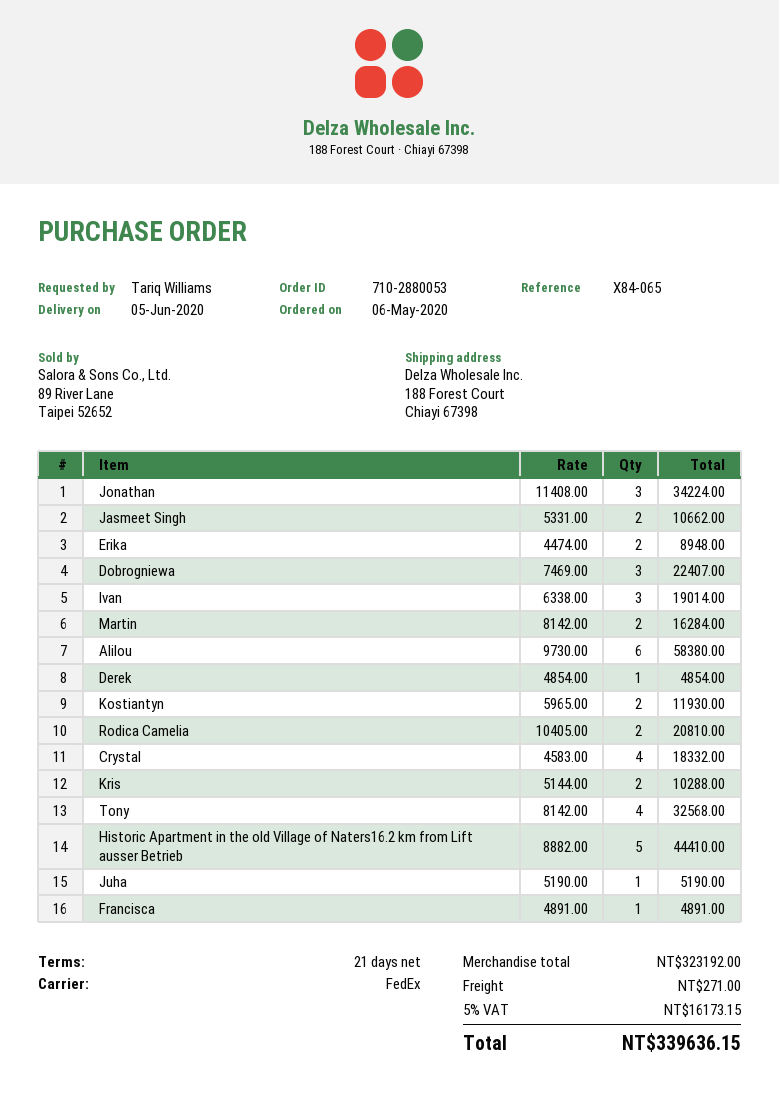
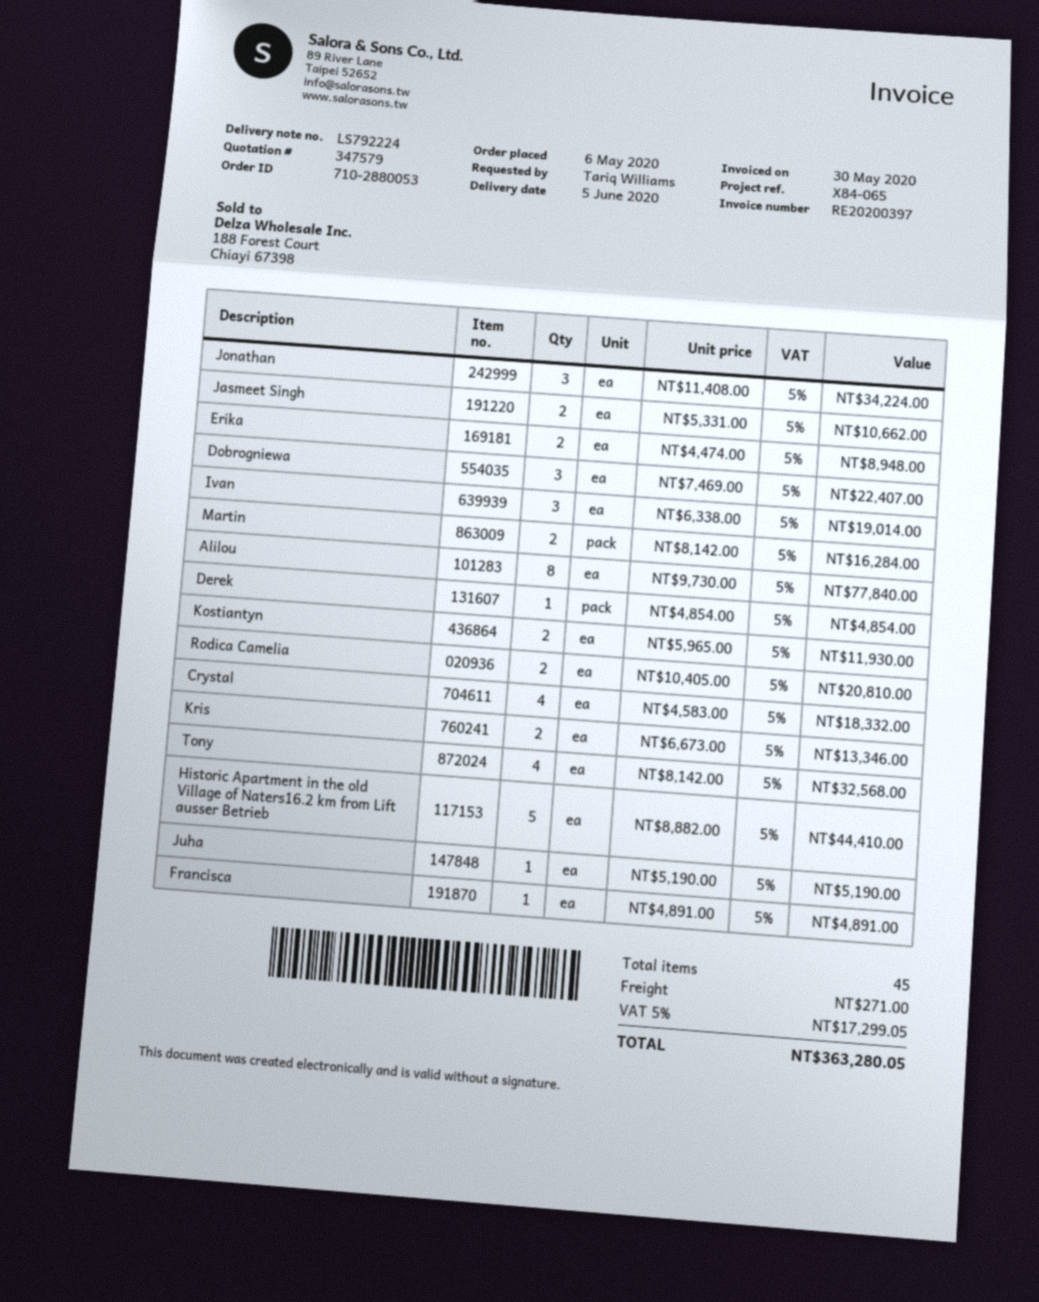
Alilou: 6 x 9730.00 = 58380.00 -> 8 x 9730.00 = 77840.00
Kris: 2 x 5144.00 = 10288.00 -> 2 x 6673.00 = 13346.00
tax: 5% = 16173.15 -> 5% = 17299.05
total: 339636.15 -> 363280.05

